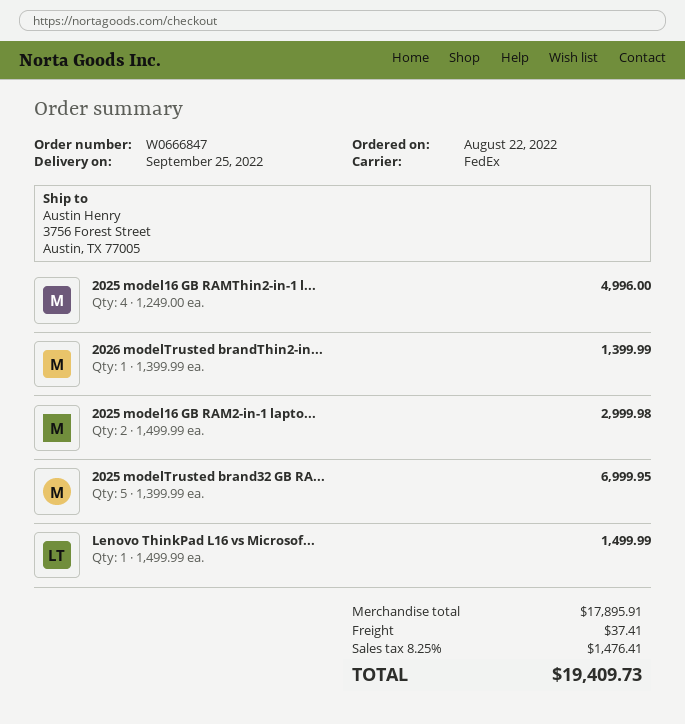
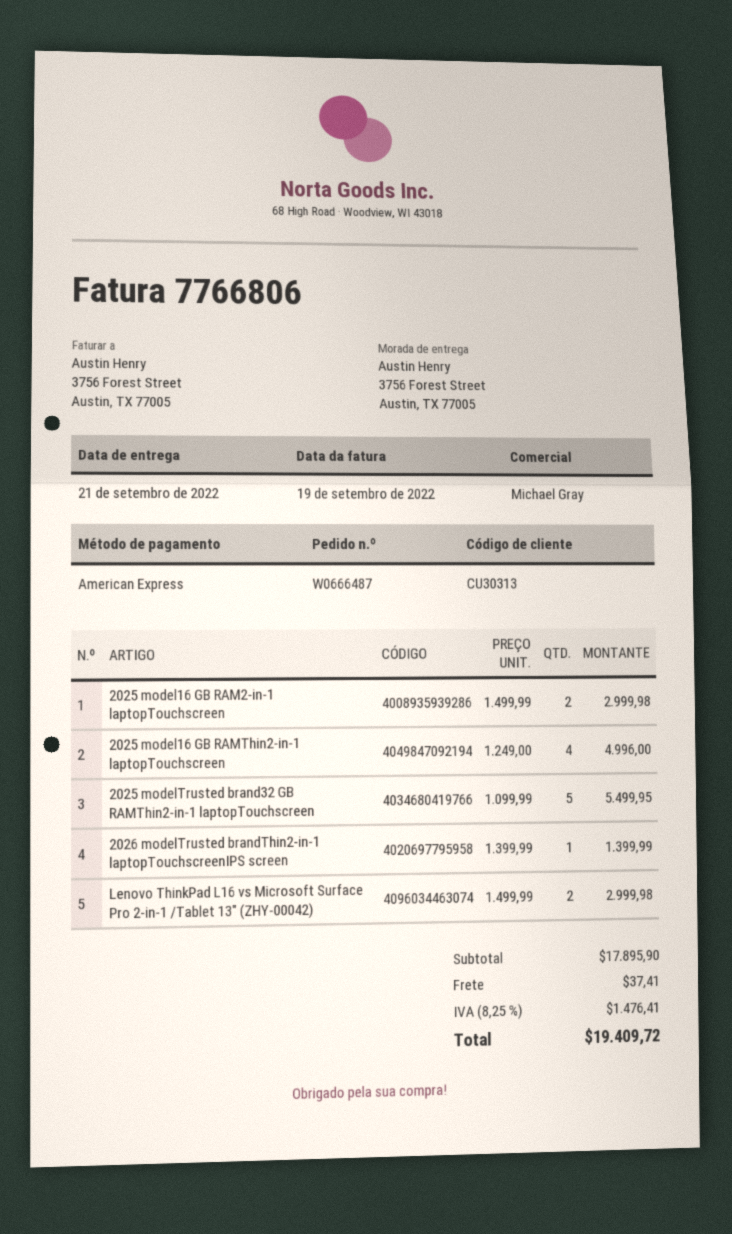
order number: W0666847 -> W0666487
delivery date: 2022-09-25 -> 2022-09-21
2025 modelTrusted brand32 GB RA...: 5 x 1399.99 = 6999.95 -> 5 x 1099.99 = 5499.95
Lenovo ThinkPad L16 vs Microsof...: 1 x 1499.99 = 1499.99 -> 2 x 1499.99 = 2999.98
subtotal: 17895.91 -> 17895.90
total: 19409.73 -> 19409.72

